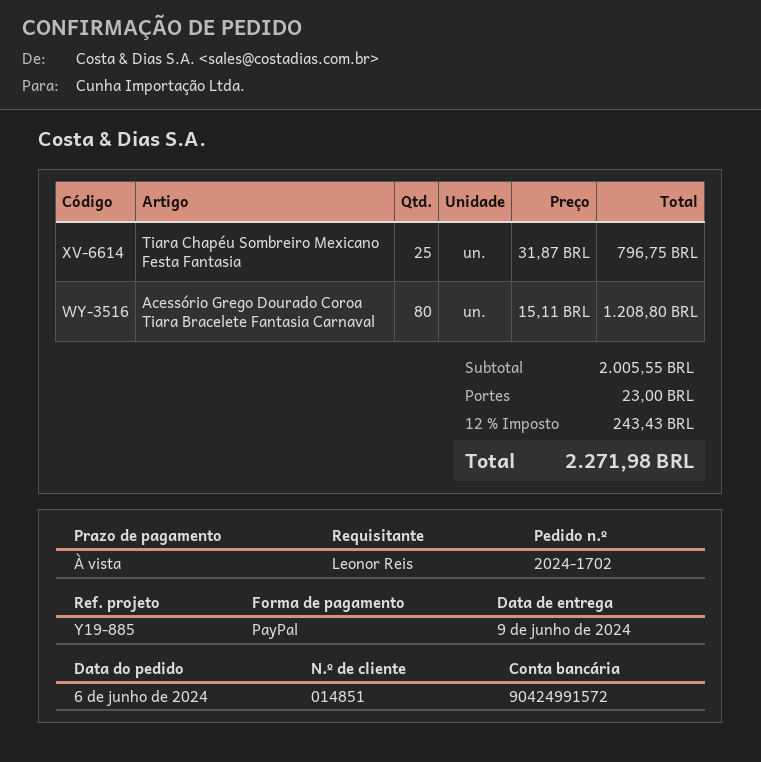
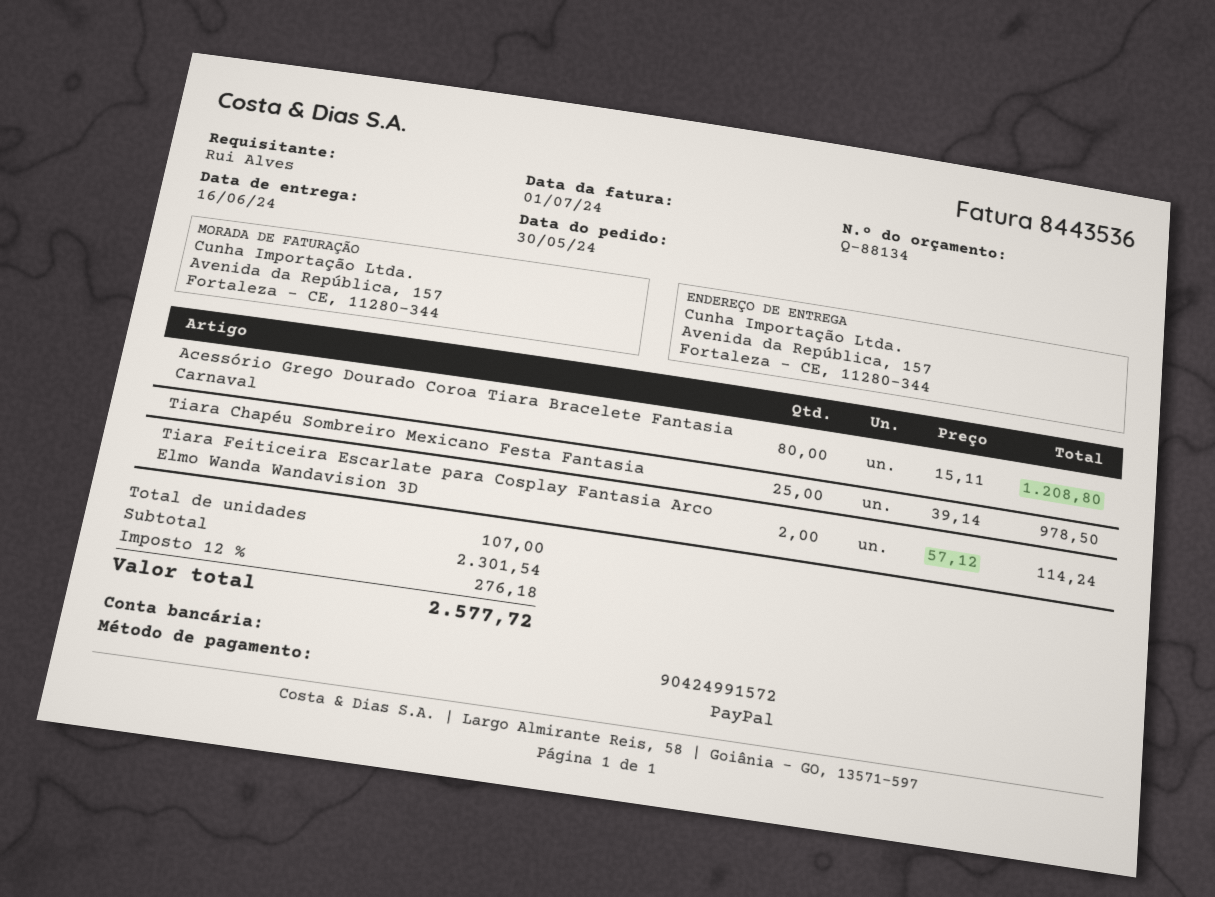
order date: 2024-06-06 -> 2024-05-30
delivery date: 2024-06-09 -> 2024-06-16
ordered by: Leonor Reis -> Rui Alves
Tiara Chapéu Sombreiro Mexicano Festa Fantasia: 25 x 31.87 = 796.75 -> 25 x 39.14 = 978.50
Tiara Feiticeira Escarlate para Cosplay Fantasia Arco Elmo Wanda Wandavision 3D: none -> 2 x 57.12 = 114.24
subtotal: 2005.55 -> 2301.54
shipping: 23.00 -> none
tax: 12% = 243.43 -> 12% = 276.18
total: 2271.98 -> 2577.72

